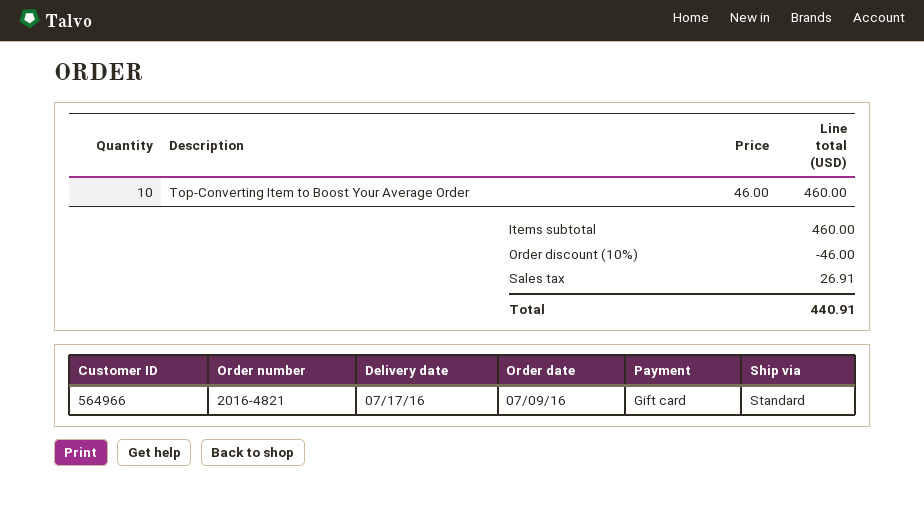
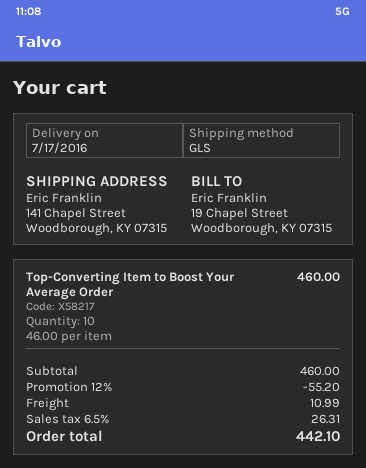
shipping method: standard -> GLS
discount: 10% = 46.00 -> 12% = 55.20
shipping: none -> 10.99
tax: 26.91 -> 26.31
total: 440.91 -> 442.10

